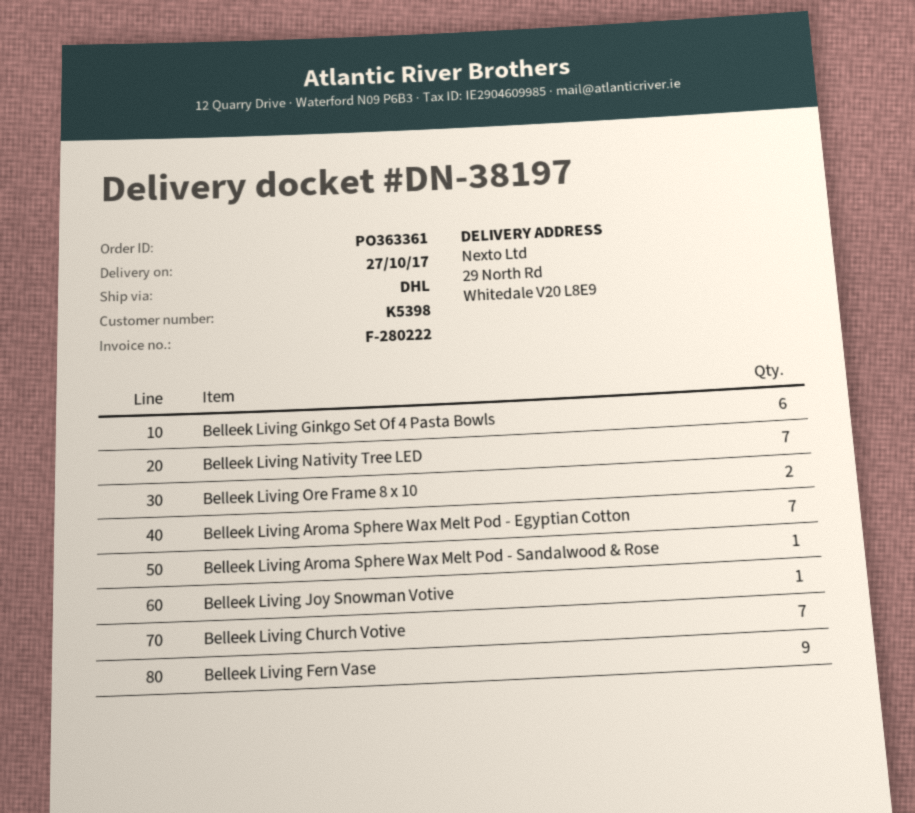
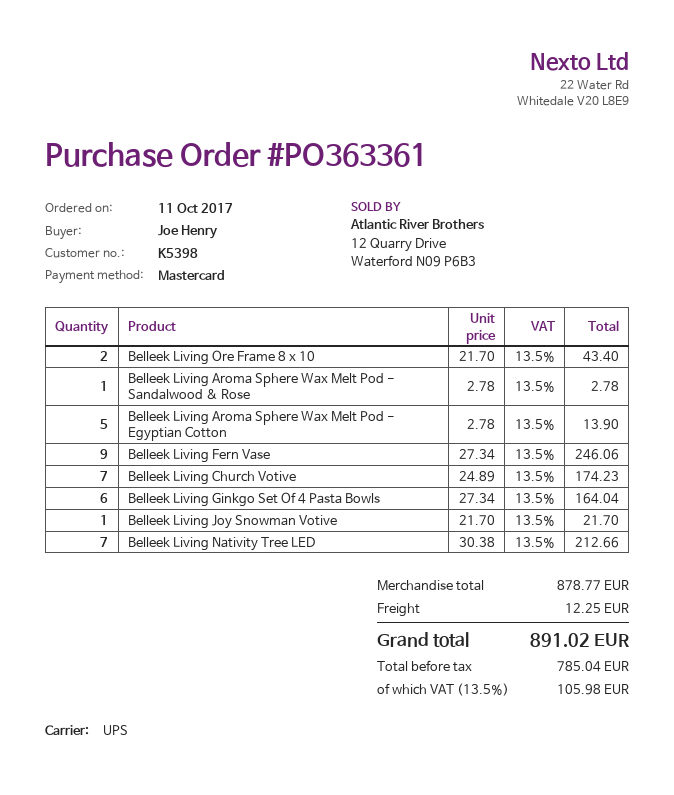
shipping method: DHL -> UPS
Belleek Living Aroma Sphere Wax Melt Pod - Egyptian Cotton: 7 -> 5

